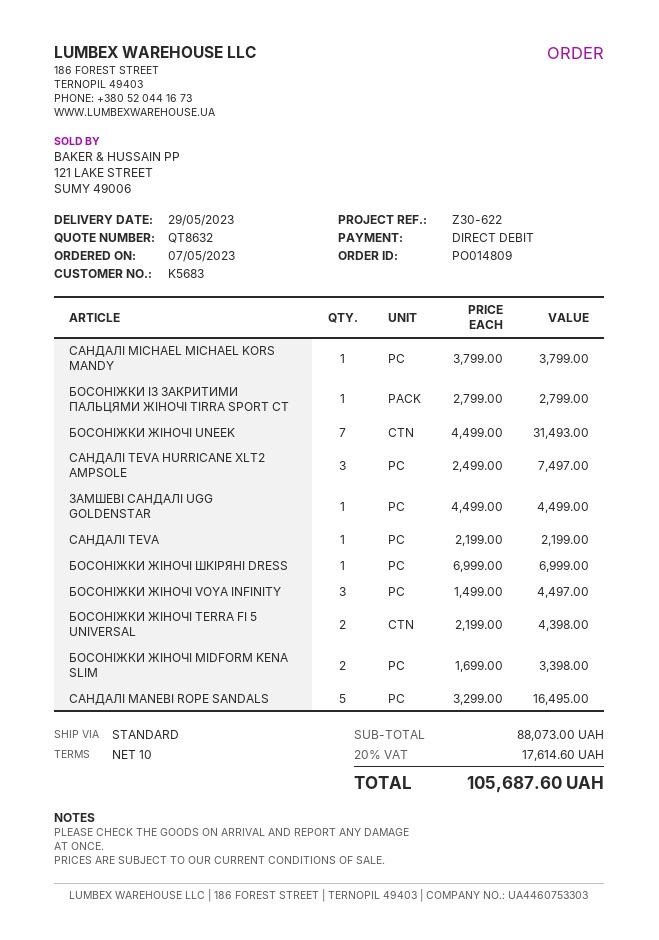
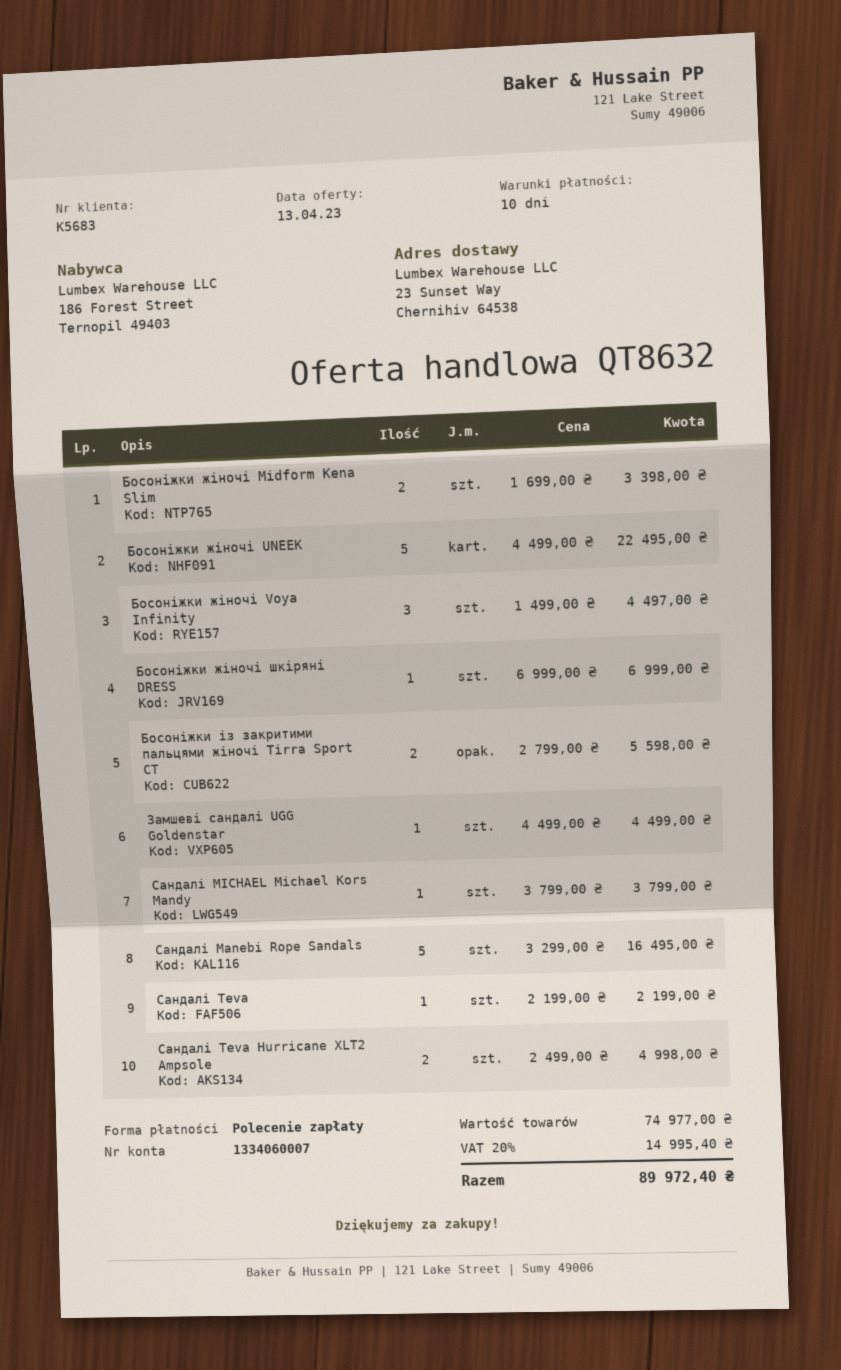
БОСОНІЖКИ ІЗ ЗАКРИТИМИ ПАЛЬЦЯМИ ЖІНОЧІ TIRRA SPORT CT: 1 x 2799.00 = 2799.00 -> 2 x 2799.00 = 5598.00
БОСОНІЖКИ ЖІНОЧІ UNEEK: 7 x 4499.00 = 31493.00 -> 5 x 4499.00 = 22495.00
САНДАЛІ TEVA HURRICANE XLT2 AMPSOLE: 3 x 2499.00 = 7497.00 -> 2 x 2499.00 = 4998.00
БОСОНІЖКИ ЖІНОЧІ TERRA FI 5 UNIVERSAL: 2 x 2199.00 = 4398.00 -> none
subtotal: 88073.00 -> 74977.00
tax: 20% = 17614.60 -> 20% = 14995.40
total: 105687.60 -> 89972.40

